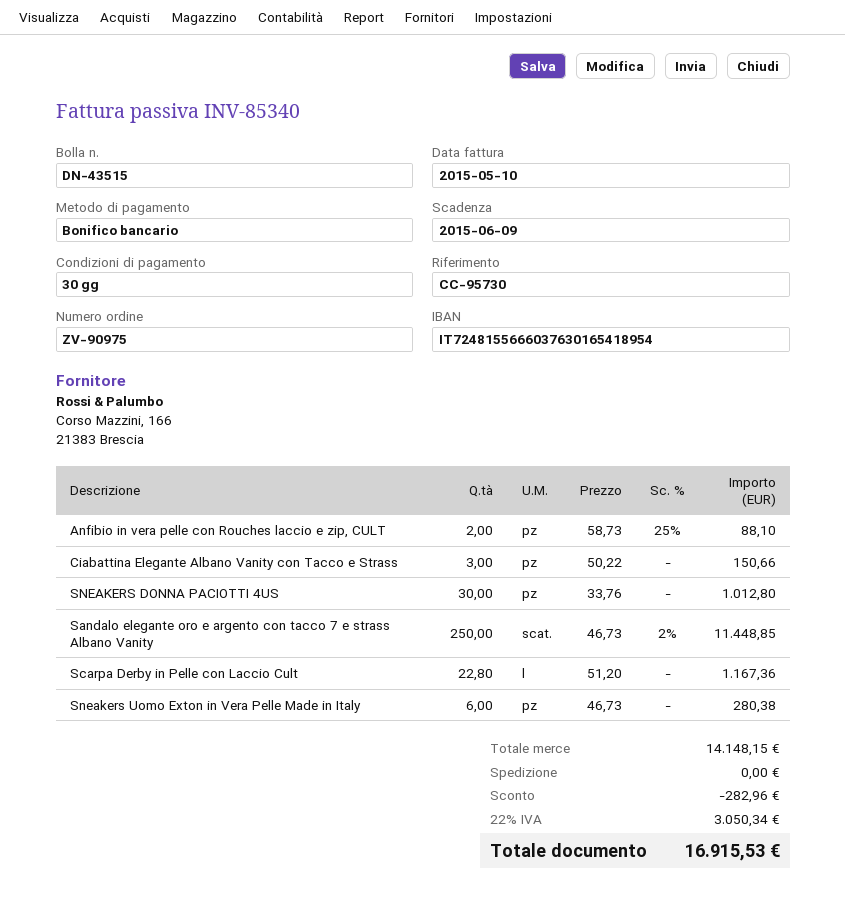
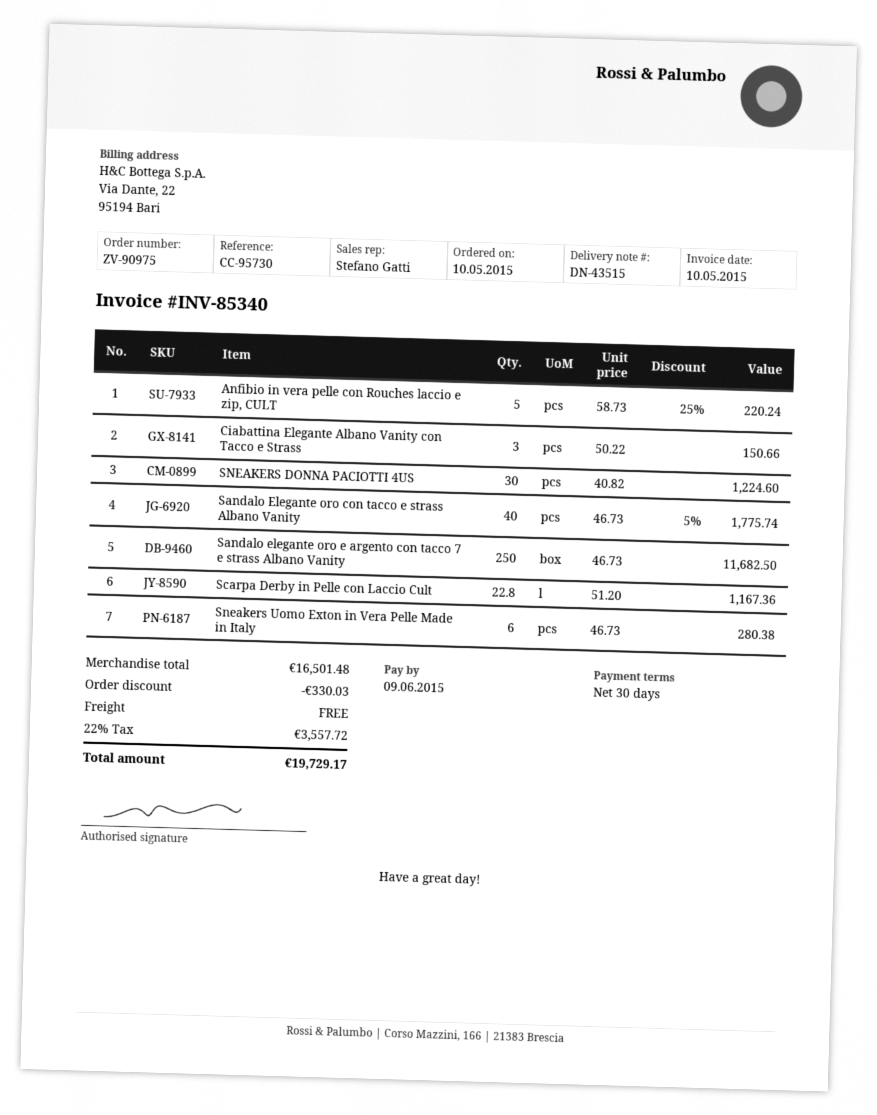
Anfibio in vera pelle con Rouches laccio e zip, CULT: 2 x 58.73 - 25% = 88.10 -> 5 x 58.73 - 25% = 220.24
SNEAKERS DONNA PACIOTTI 4US: 30 x 33.76 = 1012.80 -> 30 x 40.82 = 1224.60
Sandalo elegante oro e argento con tacco 7 e strass Albano Vanity: 250 x 46.73 - 2% = 11448.85 -> 250 x 46.73 = 11682.50
Sandalo Elegante oro con tacco e strass Albano Vanity: none -> 40 x 46.73 - 5% = 1775.74
subtotal: 14148.15 -> 16501.48
discount: 282.96 -> 330.03
tax: 22% = 3050.34 -> 22% = 3557.72
total: 16915.53 -> 19729.17

